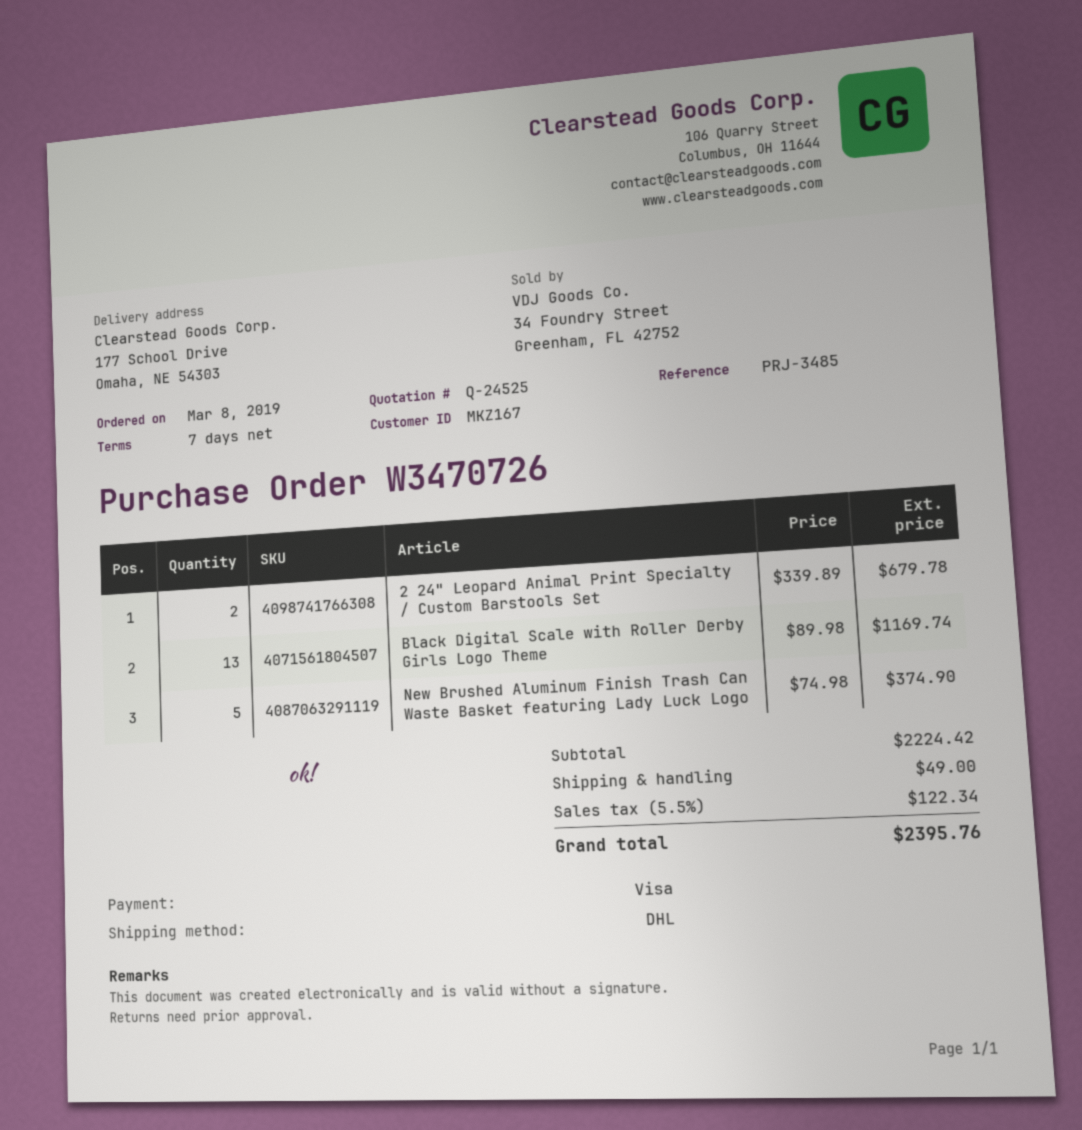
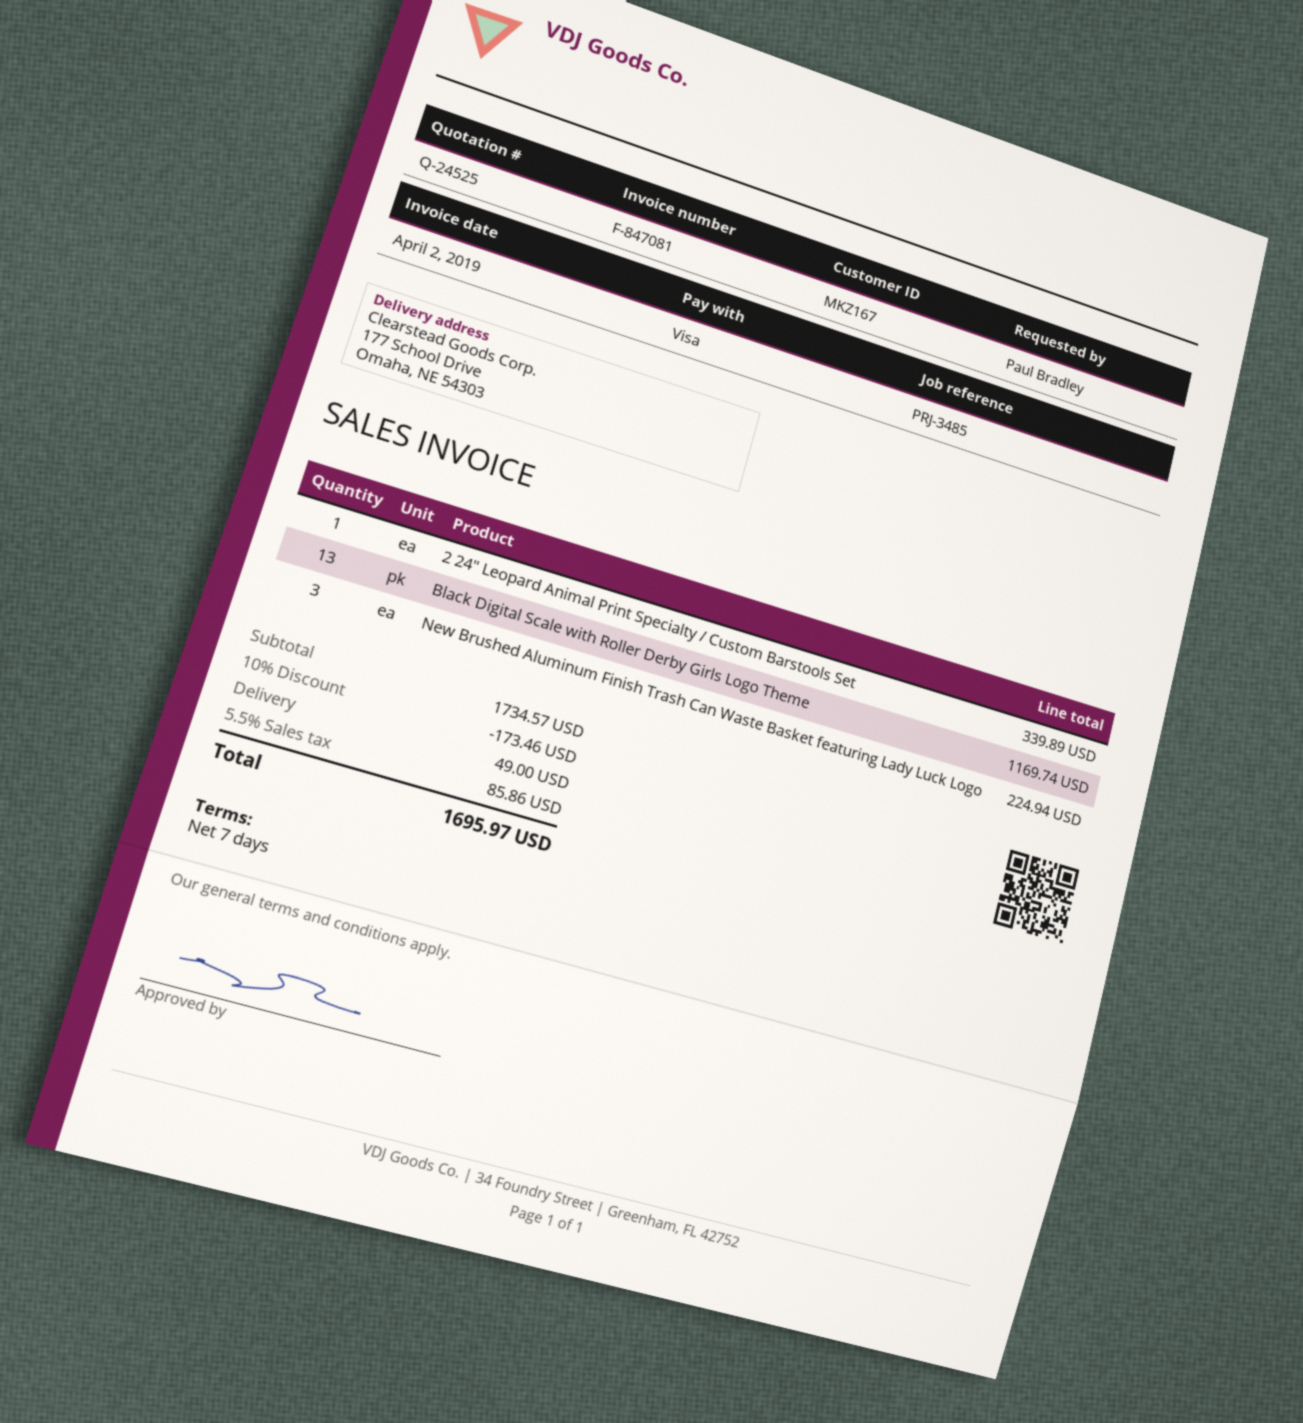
2 24" Leopard Animal Print Specialty / Custom Barstools Set: 2 for 679.78 -> 1 for 339.89
New Brushed Aluminum Finish Trash Can Waste Basket featuring Lady Luck Logo: 5 for 374.90 -> 3 for 224.94
subtotal: 2224.42 -> 1734.57
discount: none -> 10% = 173.46
tax: 5.5% = 122.34 -> 5.5% = 85.86
total: 2395.76 -> 1695.97

